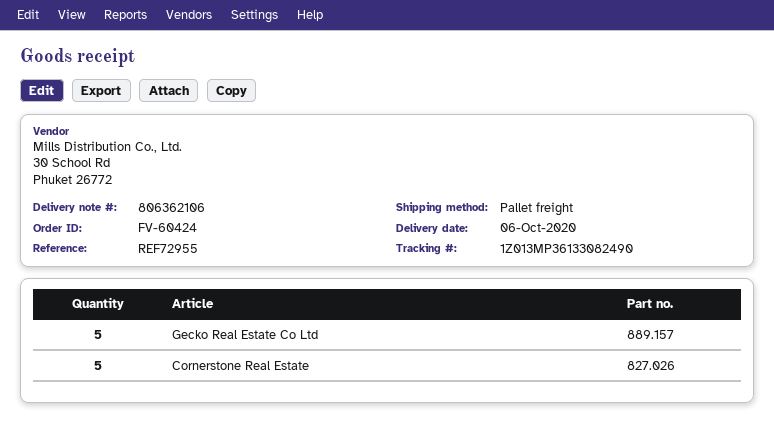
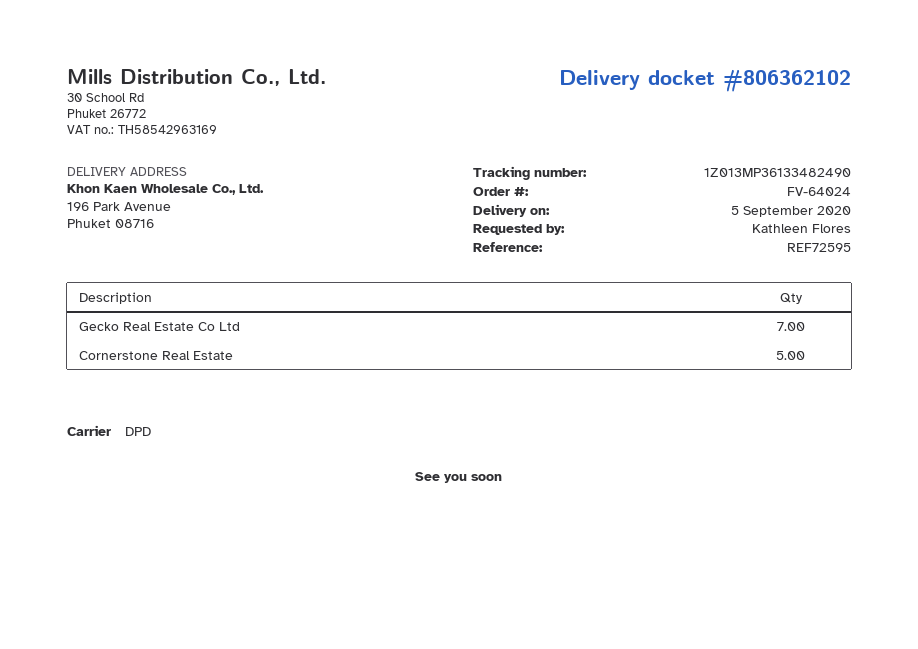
order number: FV-60424 -> FV-64024
delivery note number: 806362106 -> 806362102
delivery date: 2020-10-06 -> 2020-09-05
reference: REF72955 -> REF72595
shipping method: pallet freight -> DPD
tracking number: 1Z013MP36133082490 -> 1Z013MP36133482490
Gecko Real Estate Co Ltd: 5 -> 7

